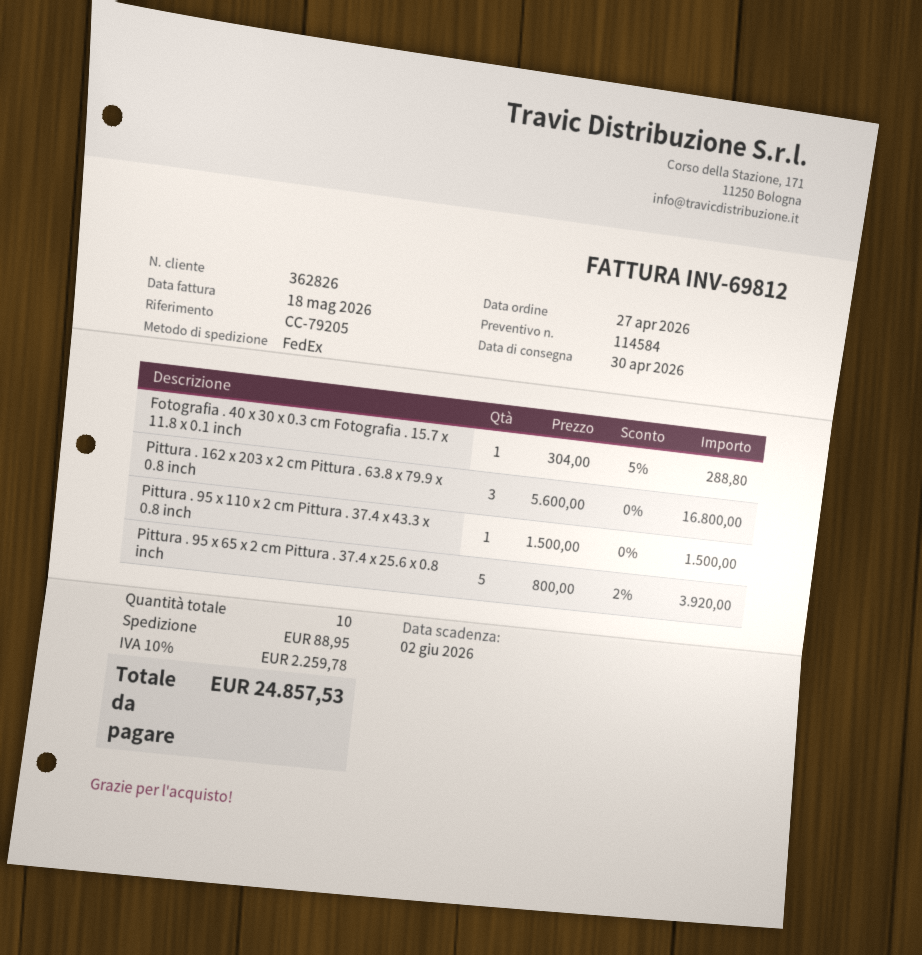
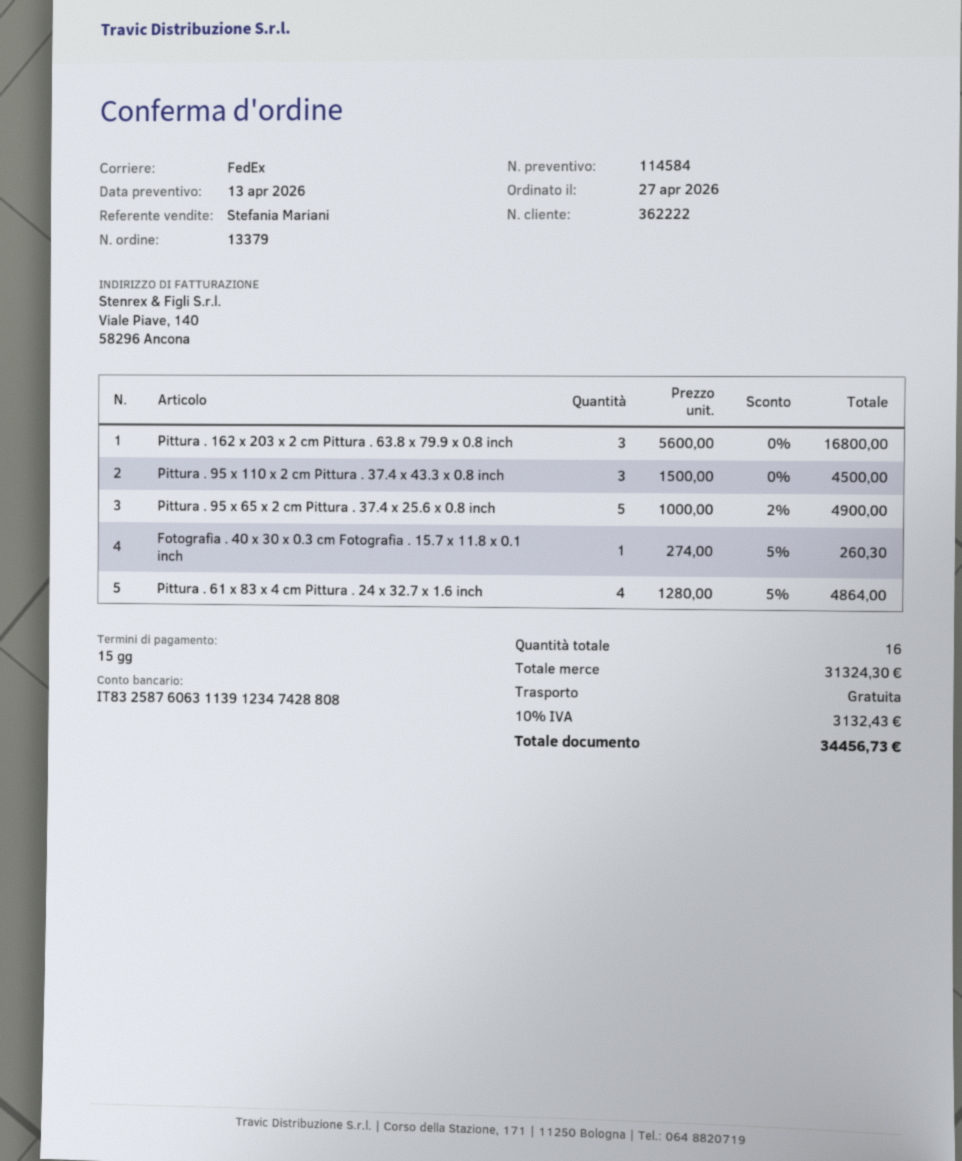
customer number: 362826 -> 362222
Fotografia . 40 x 30 x 0.3 cm Fotografia . 15.7 x 11.8 x 0.1 inch: 1 x 304.00 - 5% = 288.80 -> 1 x 274.00 - 5% = 260.30
Pittura . 95 x 110 x 2 cm Pittura . 37.4 x 43.3 x 0.8 inch: 1 x 1500.00 = 1500.00 -> 3 x 1500.00 = 4500.00
Pittura . 95 x 65 x 2 cm Pittura . 37.4 x 25.6 x 0.8 inch: 5 x 800.00 - 2% = 3920.00 -> 5 x 1000.00 - 2% = 4900.00
Pittura . 61 x 83 x 4 cm Pittura . 24 x 32.7 x 1.6 inch: none -> 4 x 1280.00 - 5% = 4864.00
total quantity: 10 -> 16
shipping: 88.95 -> 0.00
tax: 10% = 2259.78 -> 10% = 3132.43
total: 24857.53 -> 34456.73

